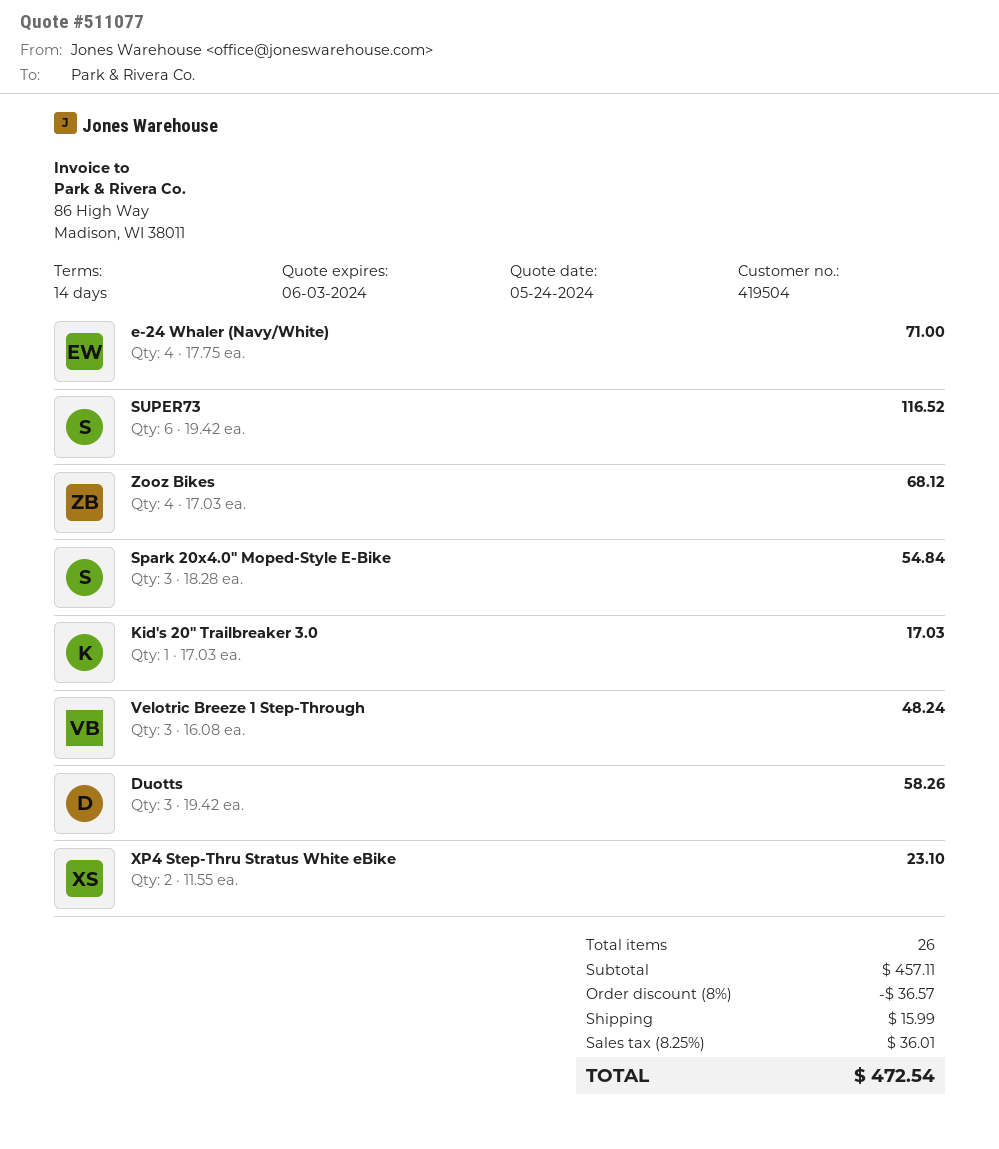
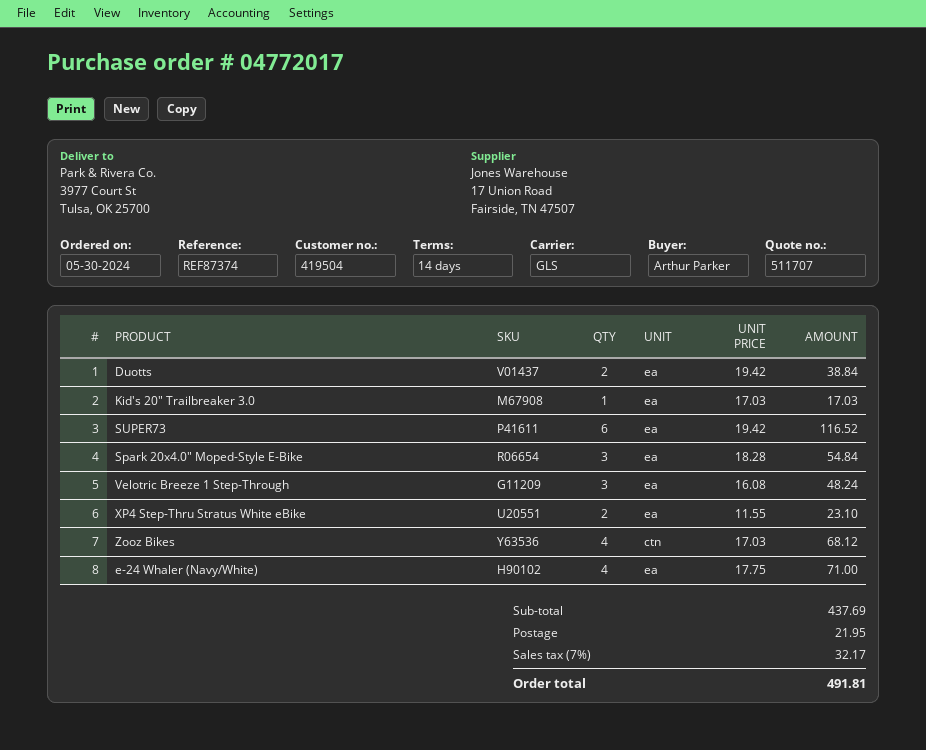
quote number: 511077 -> 511707
Duotts: 3 x 19.42 = 58.26 -> 2 x 19.42 = 38.84
subtotal: 457.11 -> 437.69
discount: 8% = 36.57 -> none
shipping: 15.99 -> 21.95
tax: 8.25% = 36.01 -> 7% = 32.17
total: 472.54 -> 491.81

